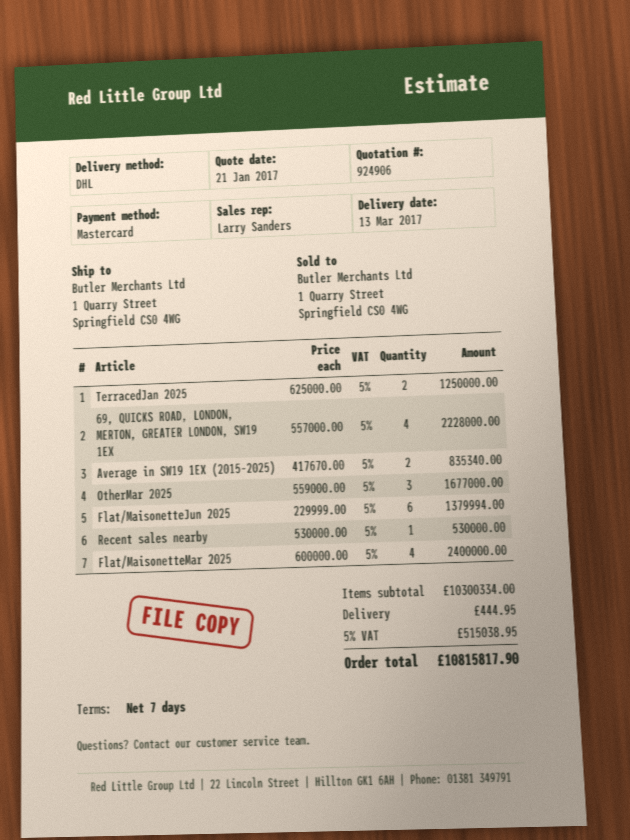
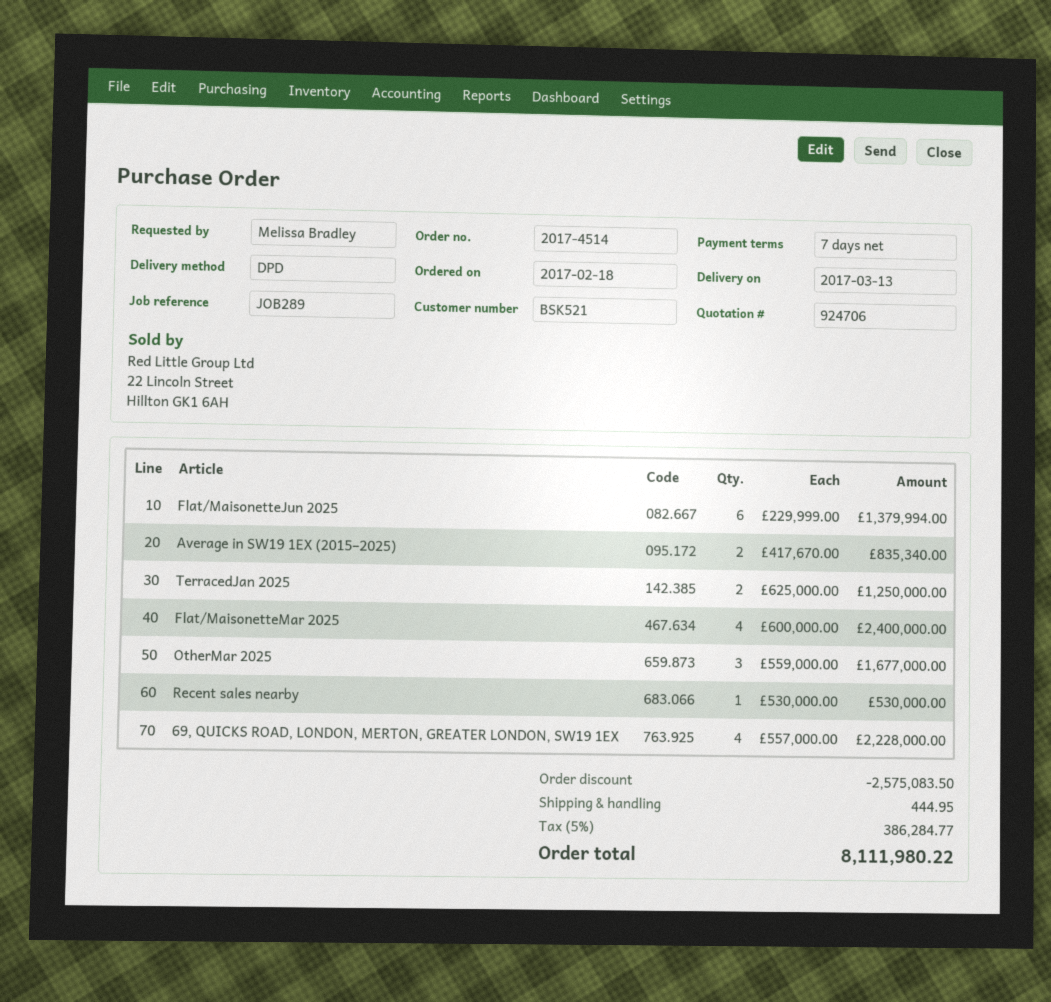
quote number: 924906 -> 924706
shipping method: DHL -> DPD
discount: none -> 2575083.50
tax: 5% = 515038.95 -> 5% = 386284.77
total: 10815817.90 -> 8111980.22

